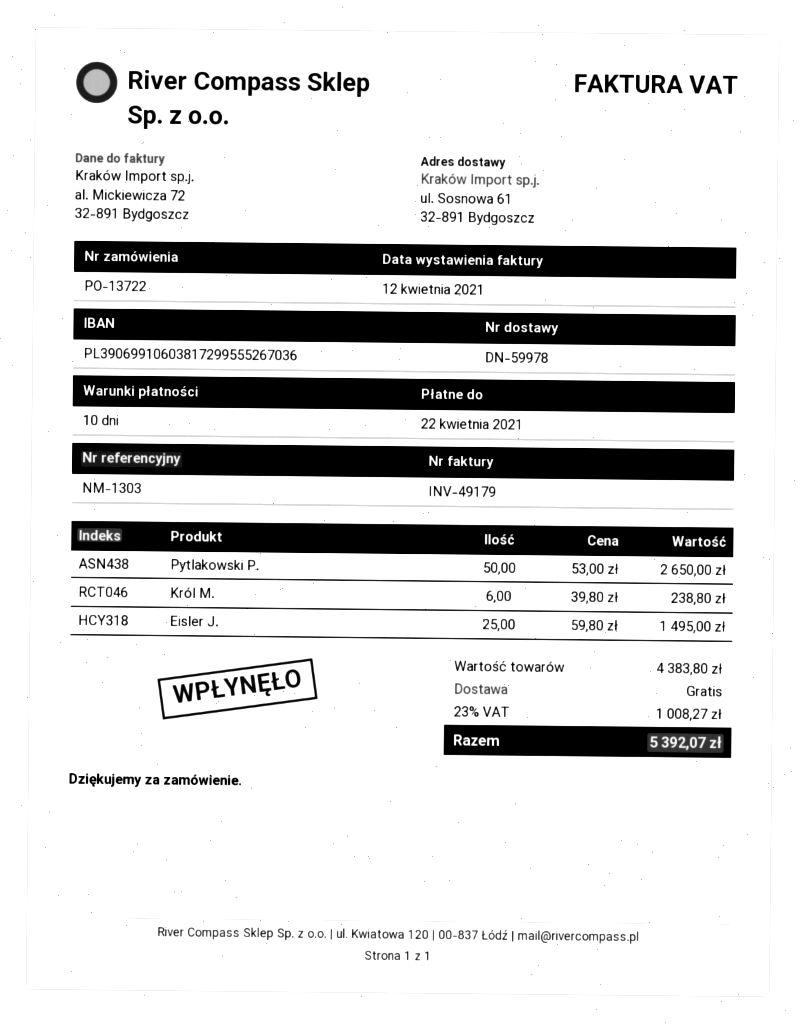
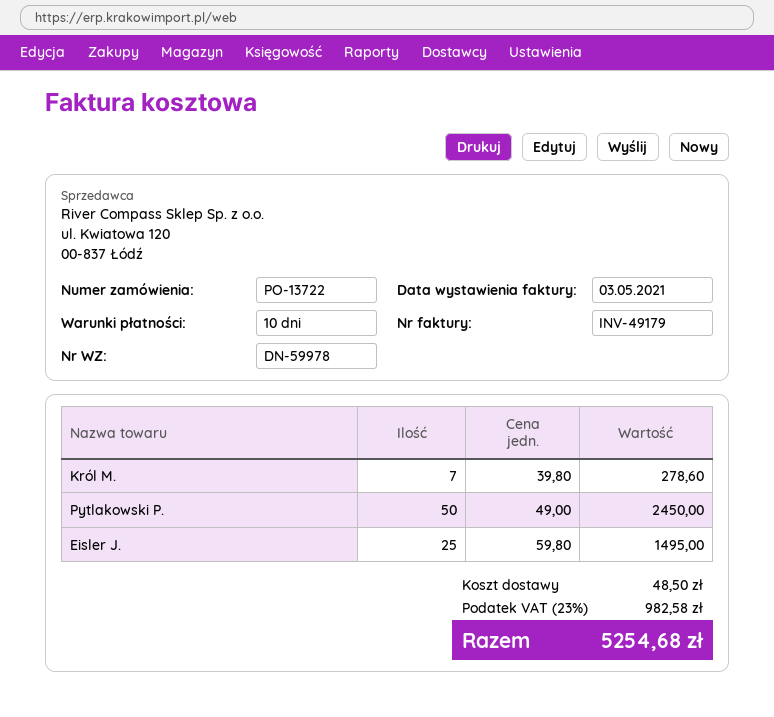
invoice date: 2021-04-12 -> 2021-05-03
Pytlakowski P.: 50 x 53.00 = 2650.00 -> 50 x 49.00 = 2450.00
Król M.: 6 x 39.80 = 238.80 -> 7 x 39.80 = 278.60
shipping: 0.00 -> 48.50
tax: 23% = 1008.27 -> 23% = 982.58
total: 5392.07 -> 5254.68

